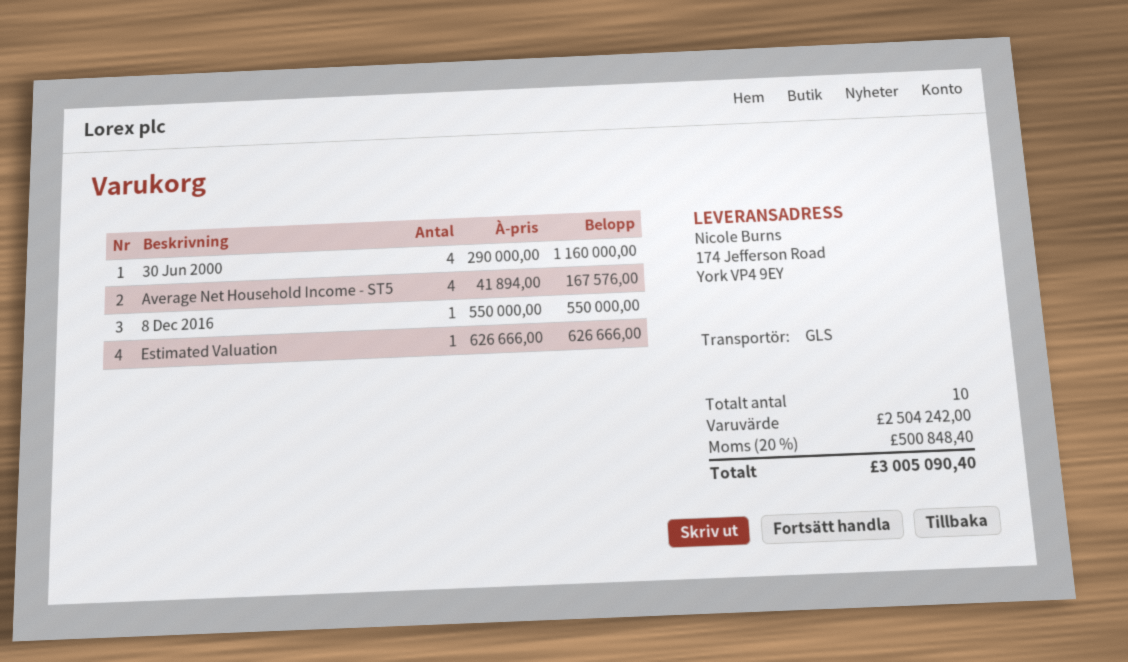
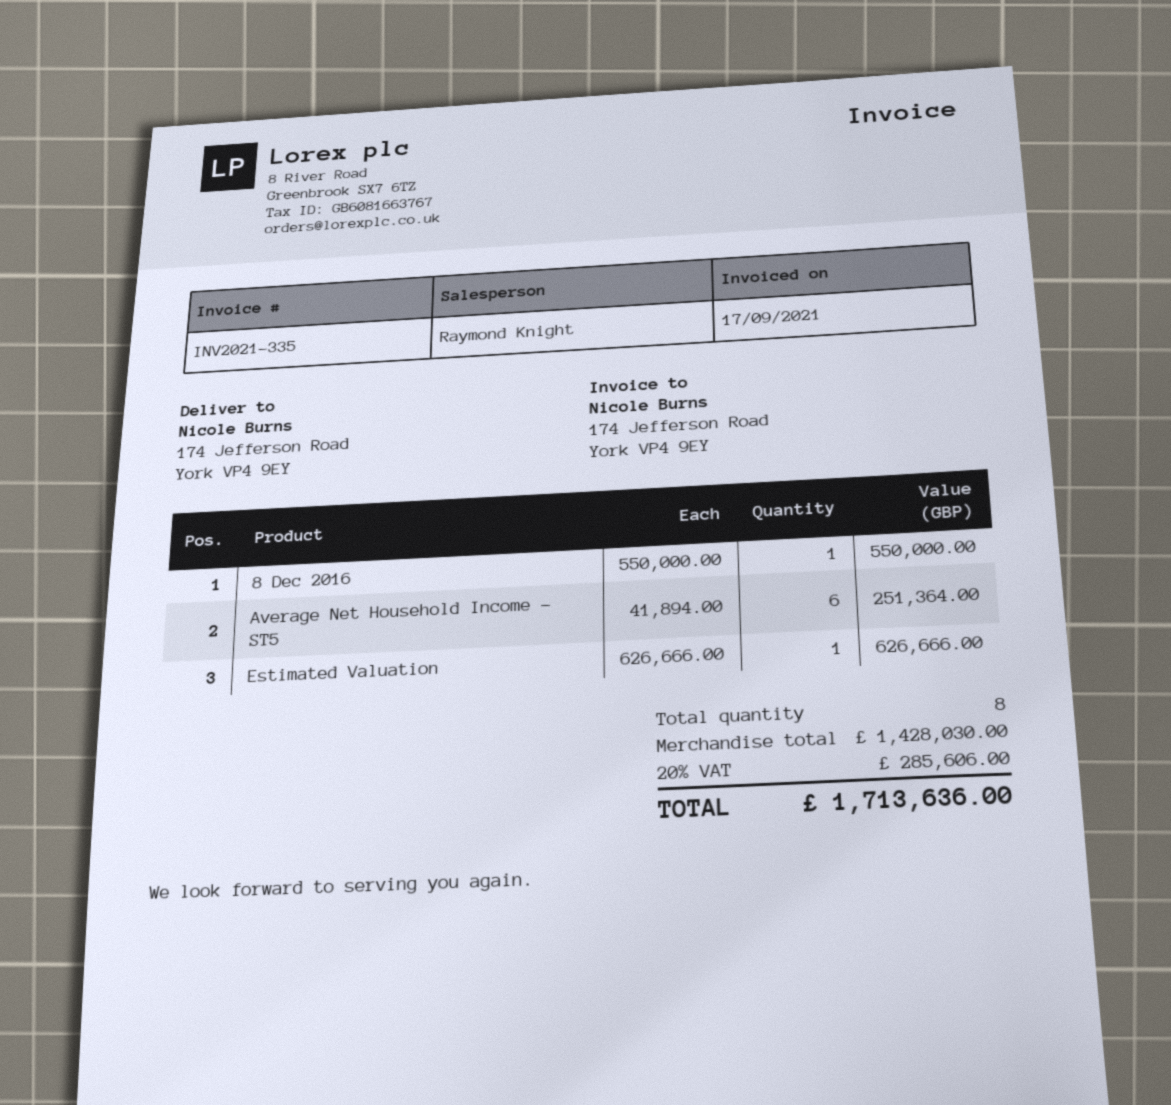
30 Jun 2000: 4 x 290000.00 = 1160000.00 -> none
Average Net Household Income - ST5: 4 x 41894.00 = 167576.00 -> 6 x 41894.00 = 251364.00
total quantity: 10 -> 8
subtotal: 2504242.00 -> 1428030.00
tax: 20% = 500848.40 -> 20% = 285606.00
total: 3005090.40 -> 1713636.00

